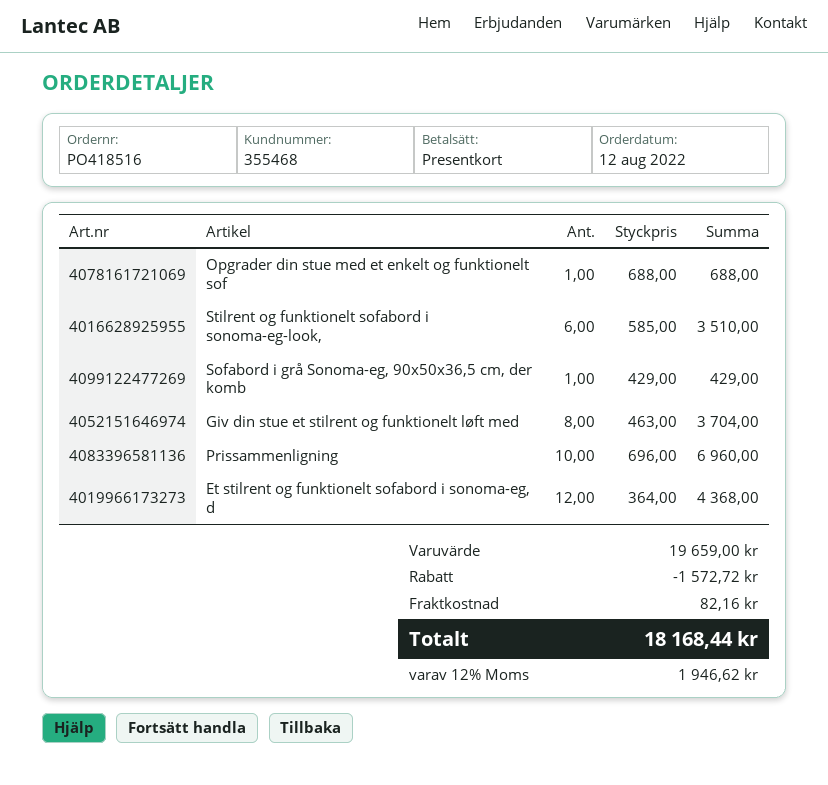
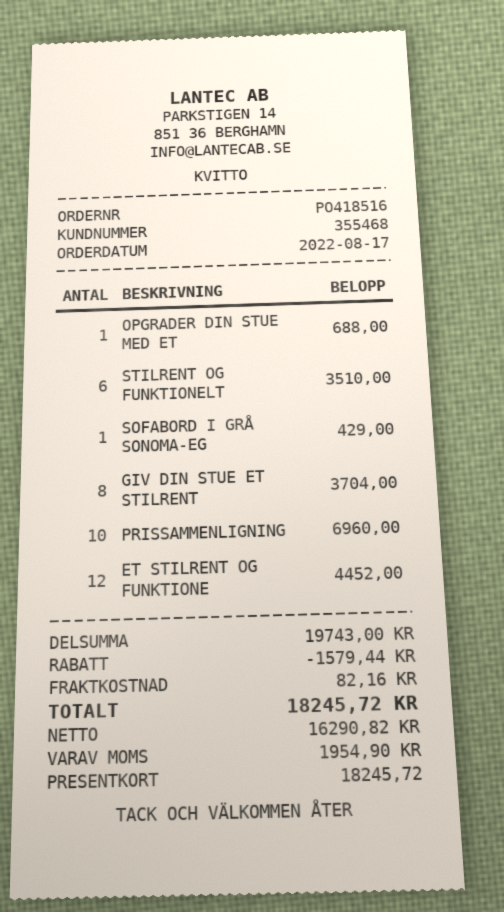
order date: 2022-08-12 -> 2022-08-17
Et stilrent og funktionelt sofabord i sonoma-eg, d: 12 for 4368.00 -> 12 for 4452.00
subtotal: 19659.00 -> 19743.00
discount: 1572.72 -> 1579.44
tax: 1946.62 -> 1954.90
total: 18168.44 -> 18245.72

